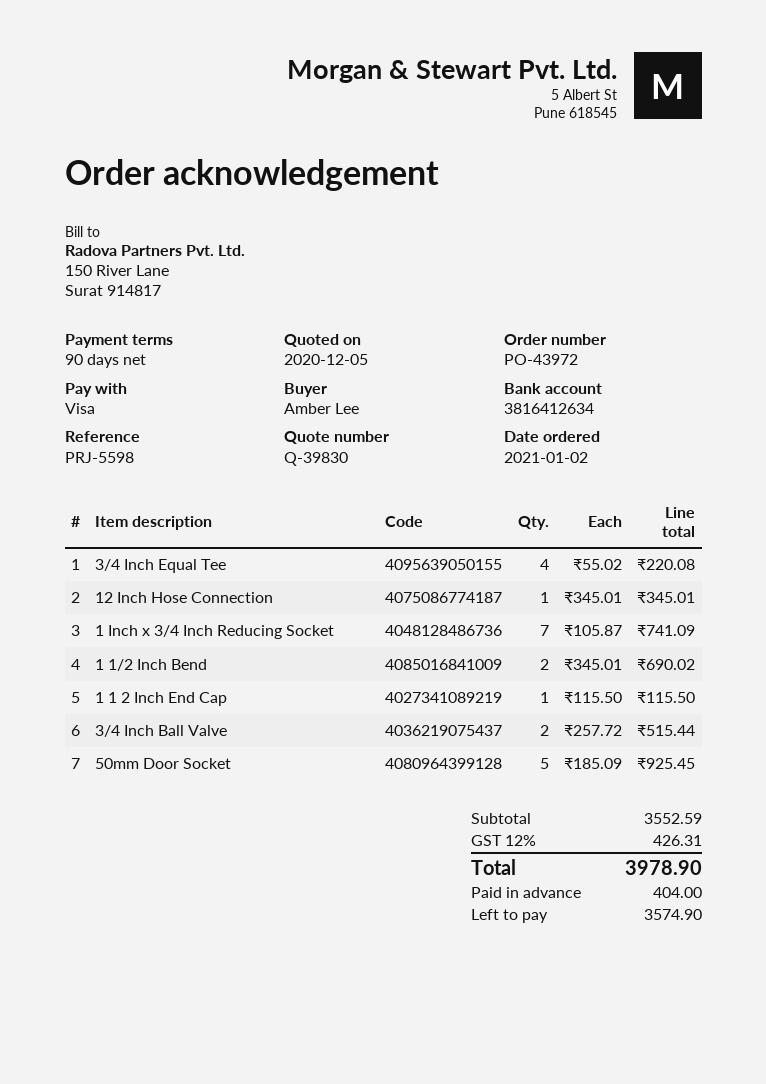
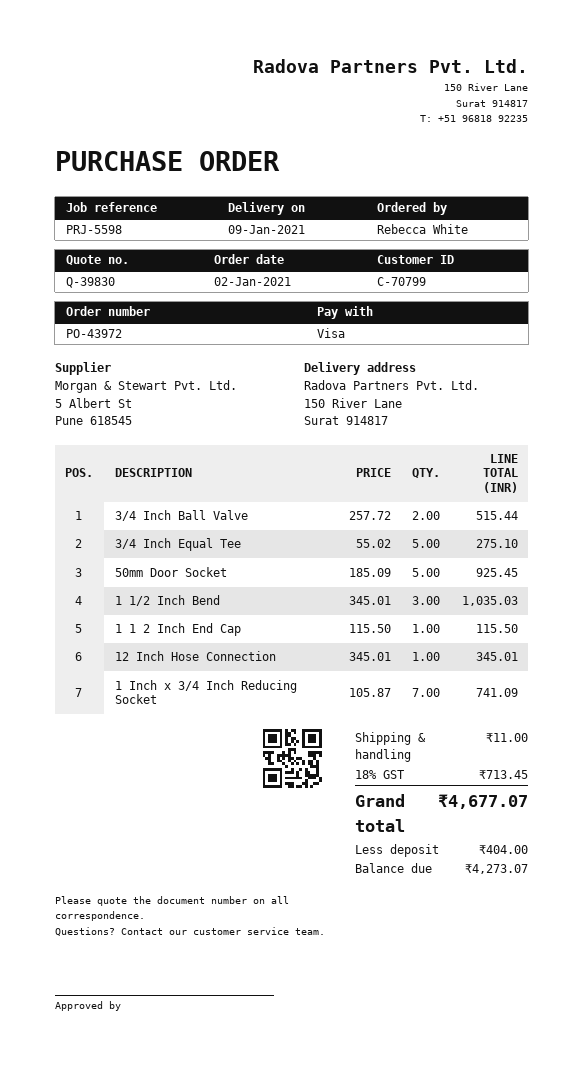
ordered by: Amber Lee -> Rebecca White
3/4 Inch Equal Tee: 4 x 55.02 = 220.08 -> 5 x 55.02 = 275.10
1 1/2 Inch Bend: 2 x 345.01 = 690.02 -> 3 x 345.01 = 1035.03
shipping: none -> 11.00
tax: 12% = 426.31 -> 18% = 713.45
total: 3978.90 -> 4677.07
balance: 3574.90 -> 4273.07

